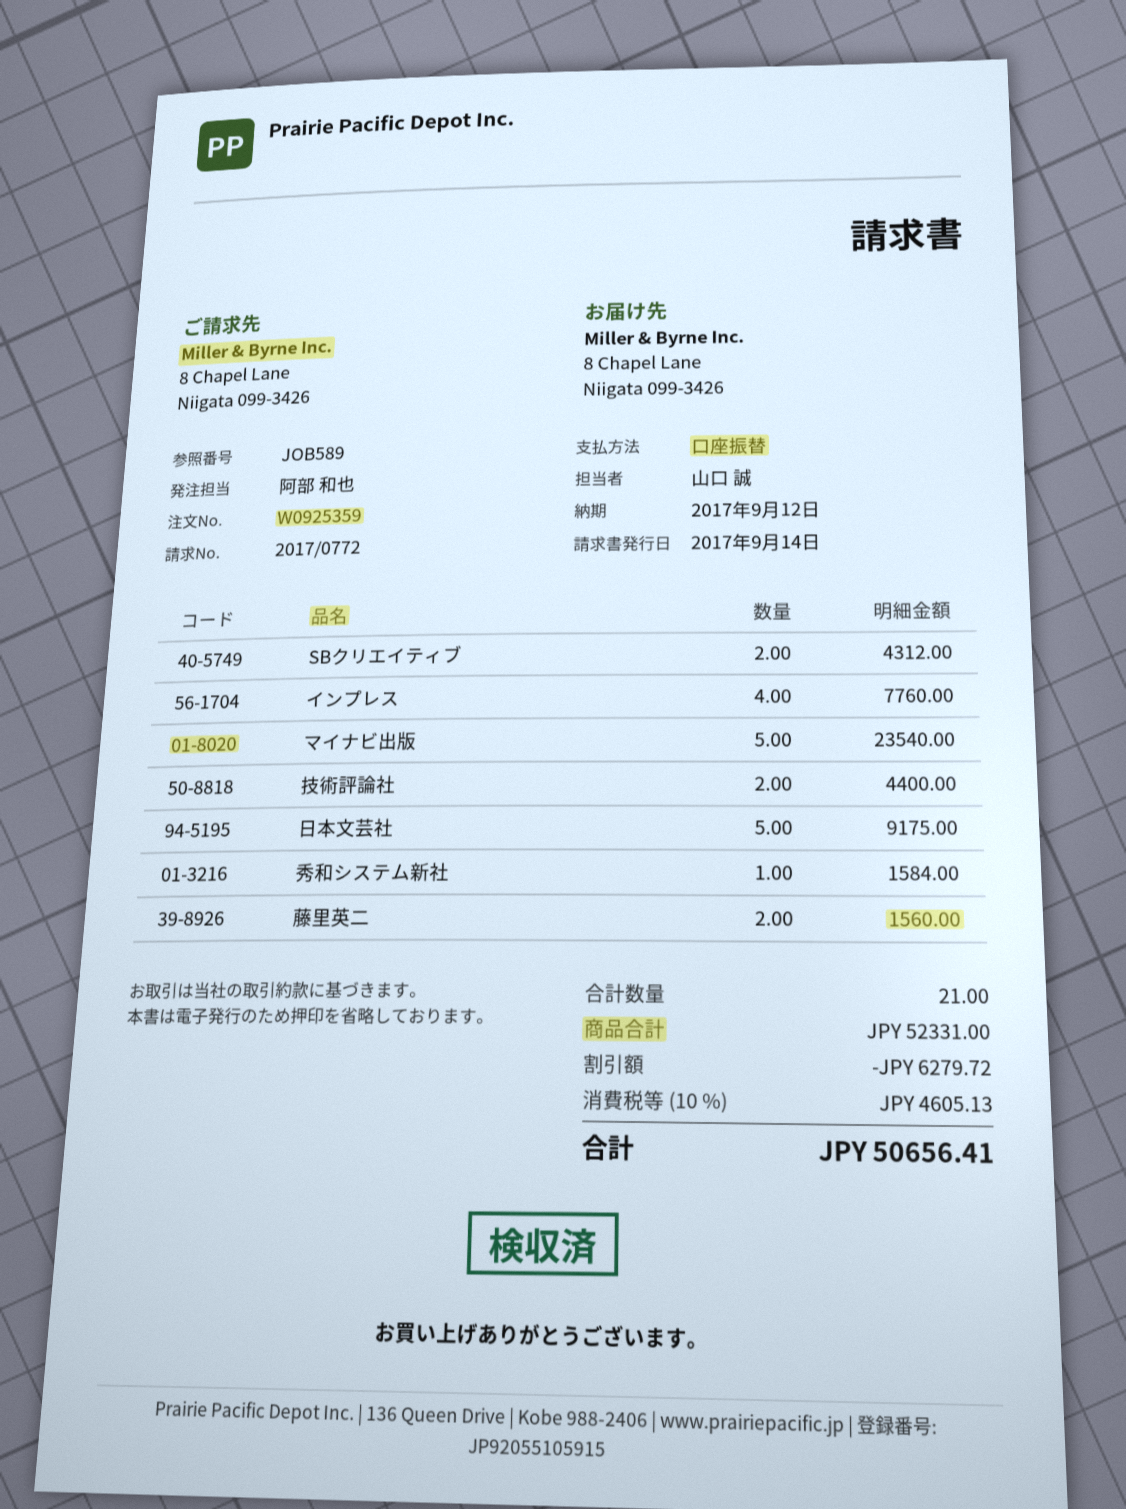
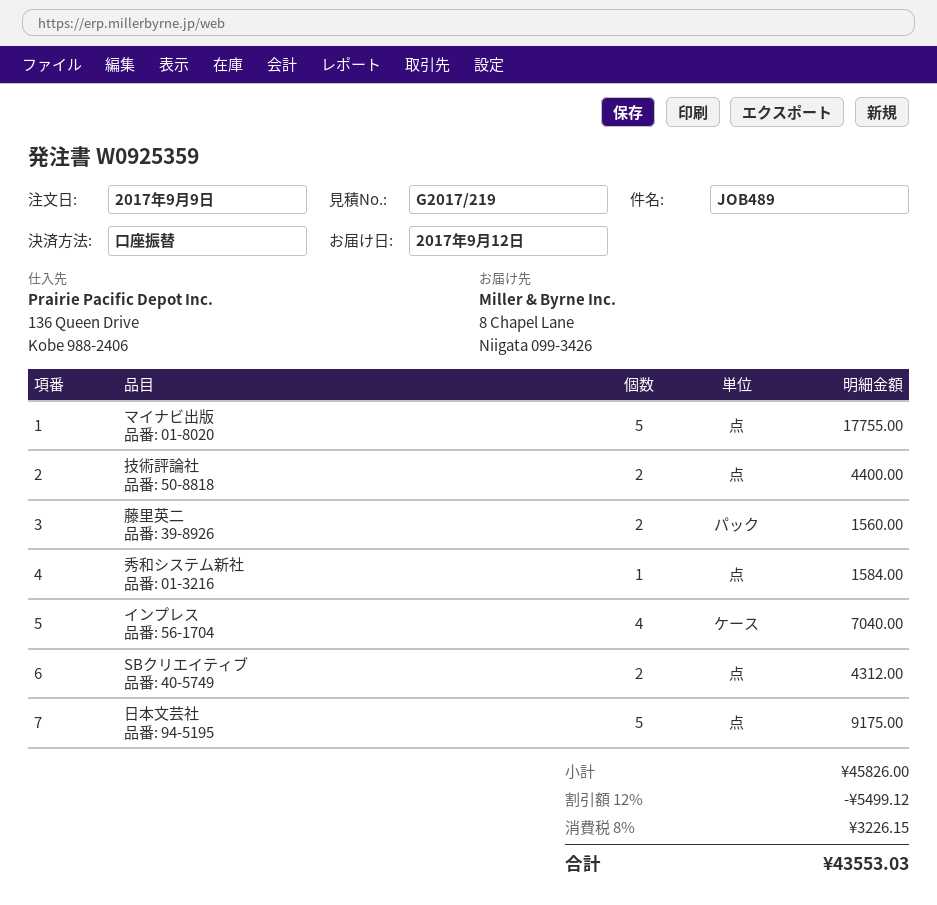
reference: JOB589 -> JOB489
インプレス: 4 for 7760.00 -> 4 for 7040.00
マイナビ出版: 5 for 23540.00 -> 5 for 17755.00
subtotal: 52331.00 -> 45826.00
discount: 6279.72 -> 5499.12
tax: 10% = 4605.13 -> 8% = 3226.15
total: 50656.41 -> 43553.03

